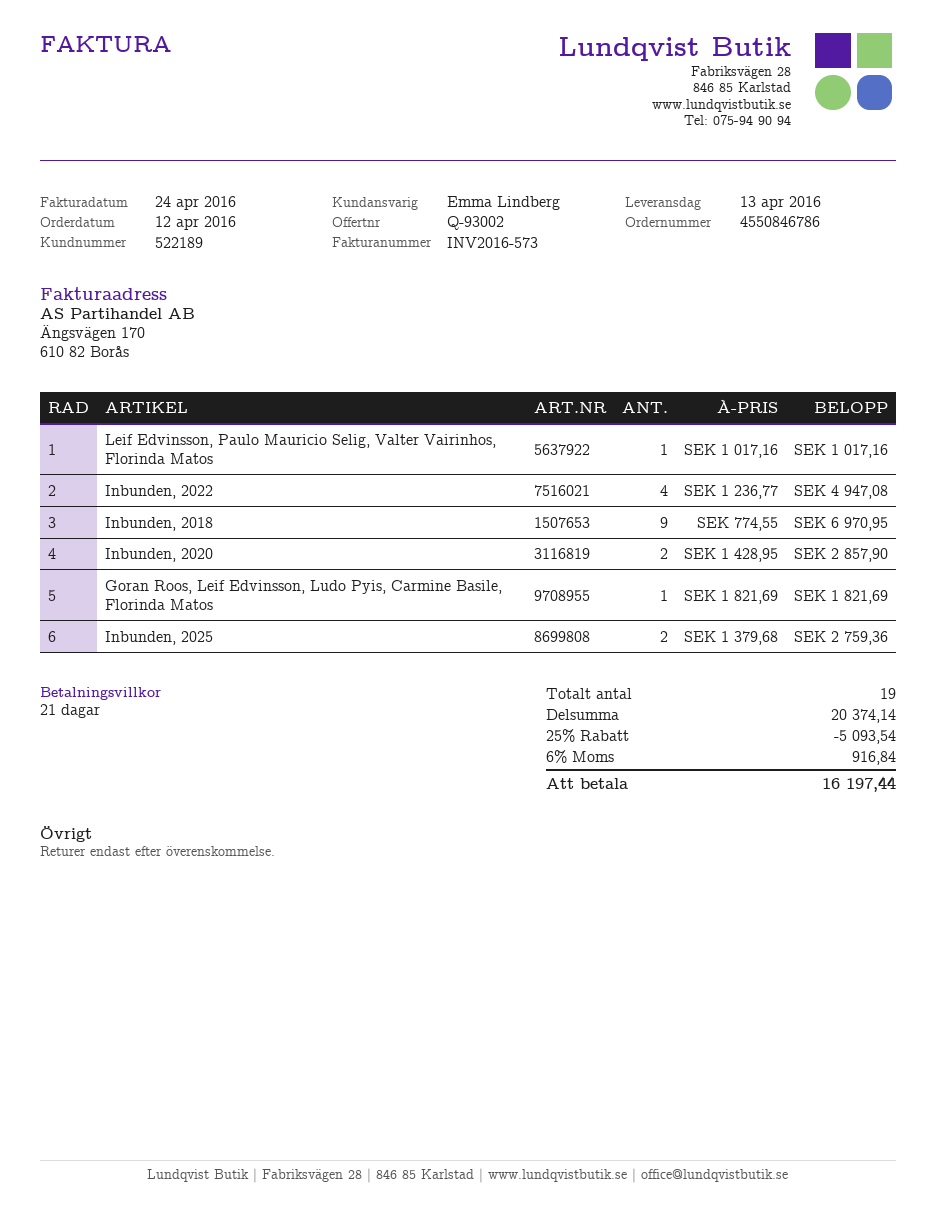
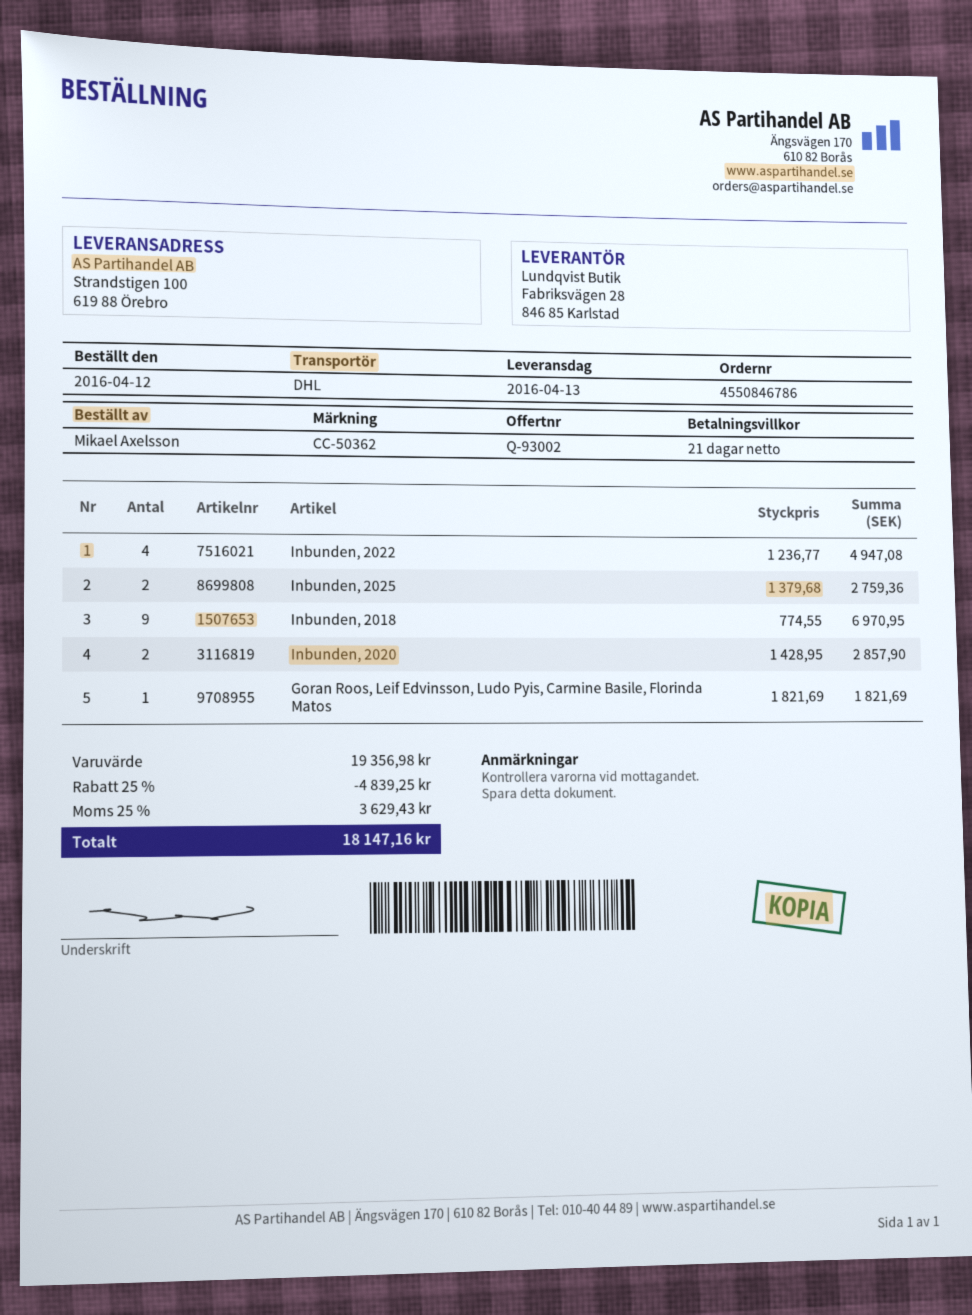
Leif Edvinsson, Paulo Mauricio Selig, Valter Vairinhos, Florinda Matos: 1 x 1017.16 = 1017.16 -> none
subtotal: 20374.14 -> 19356.98
discount: 25% = 5093.54 -> 25% = 4839.25
tax: 6% = 916.84 -> 25% = 3629.43
total: 16197.44 -> 18147.16

